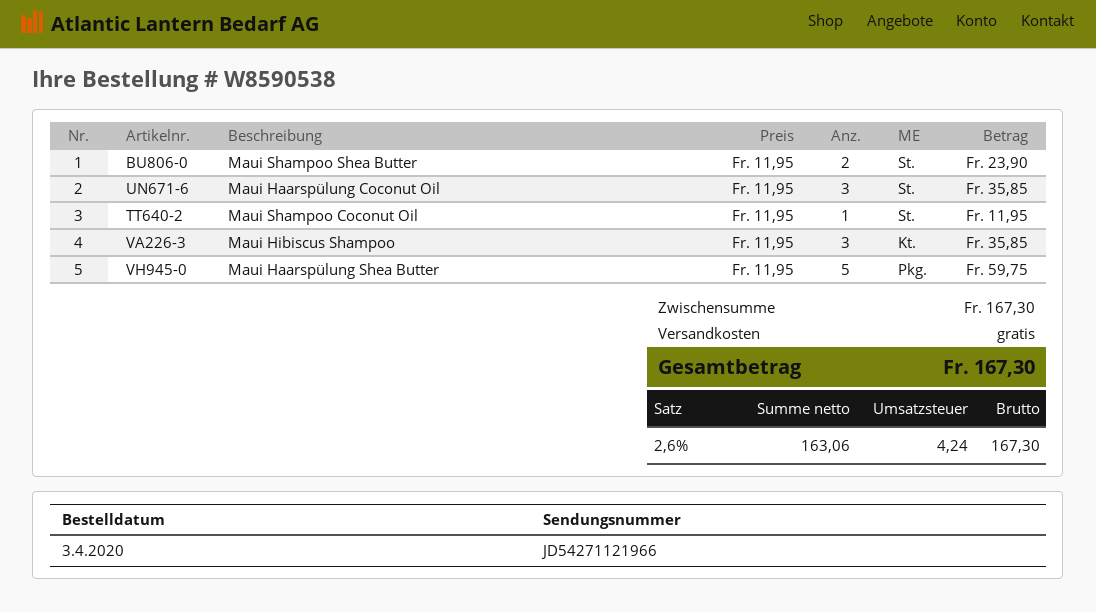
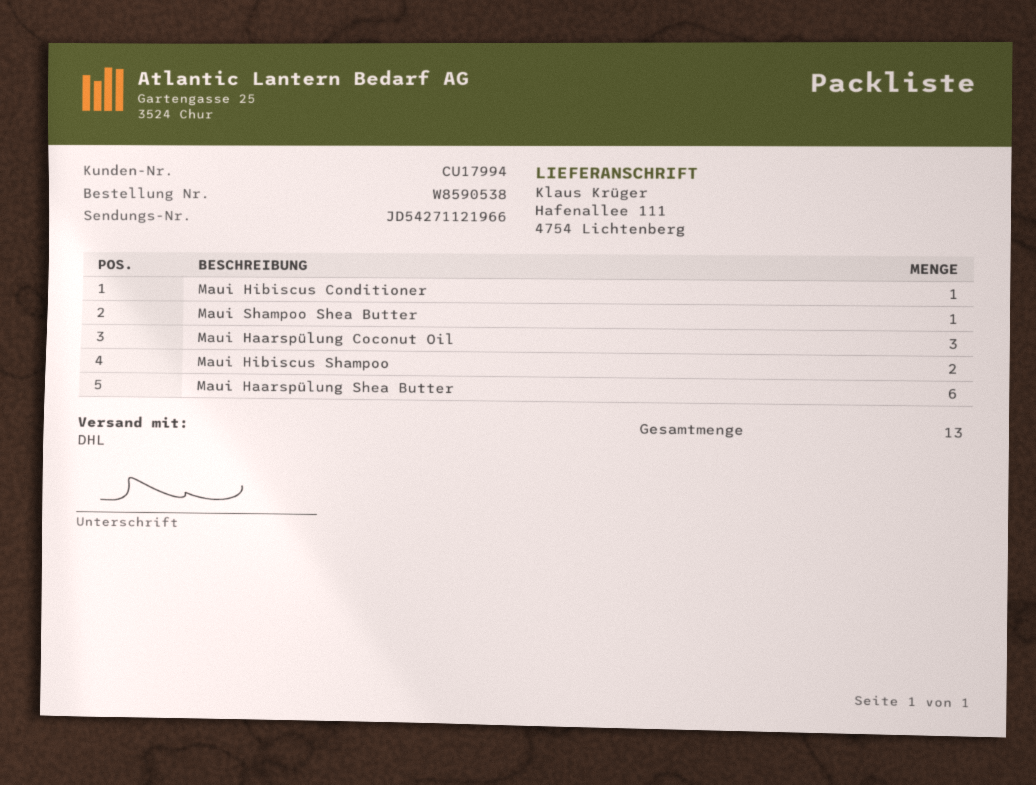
Maui Shampoo Shea Butter: 2 -> 1
Maui Shampoo Coconut Oil: 1 -> none
Maui Hibiscus Shampoo: 3 -> 2
Maui Haarspülung Shea Butter: 5 -> 6
Maui Hibiscus Conditioner: none -> 1

